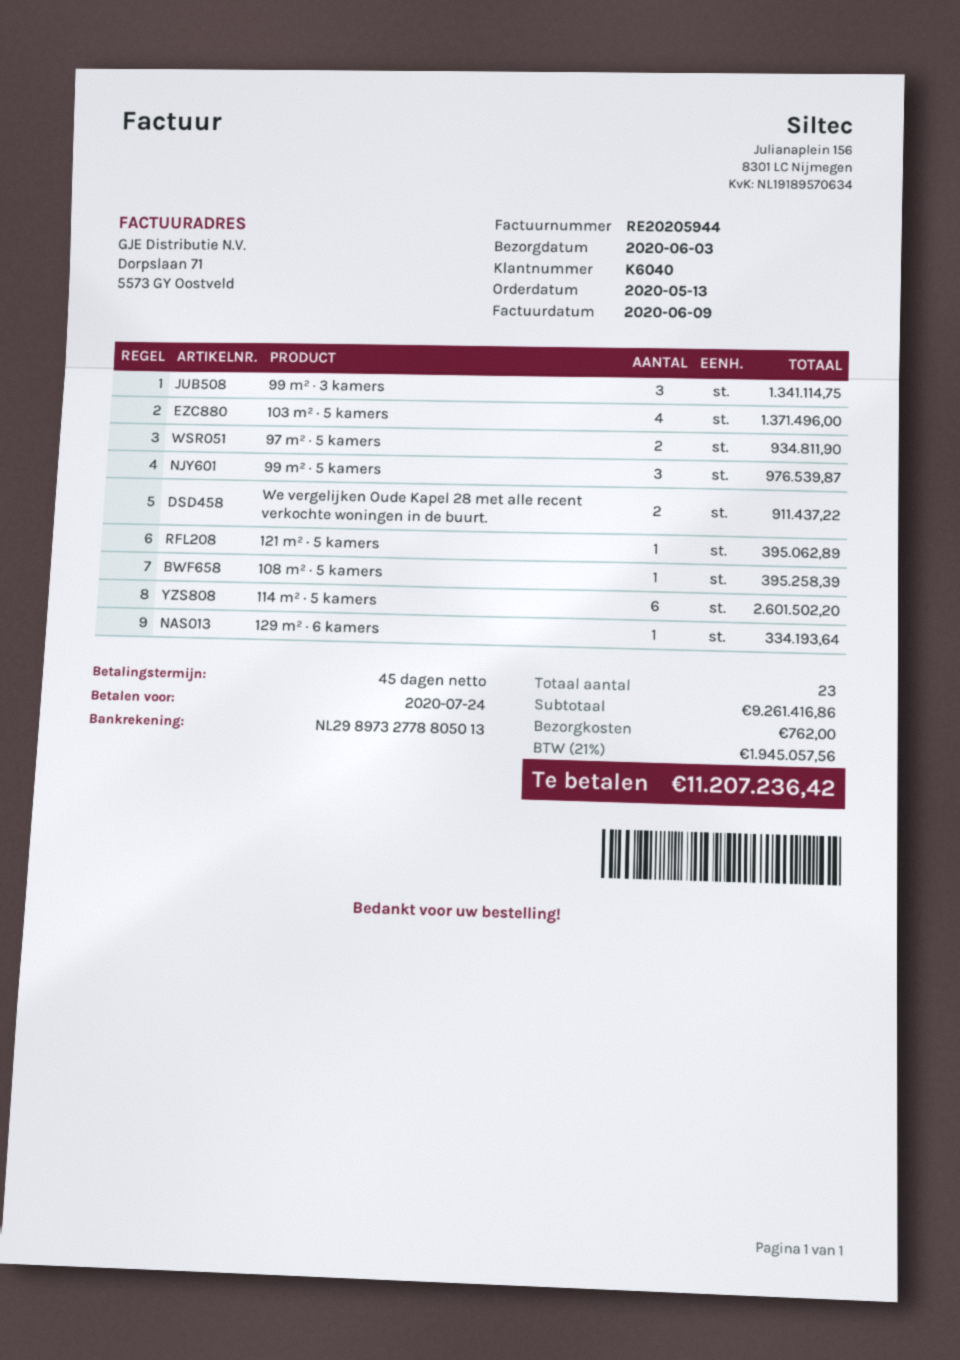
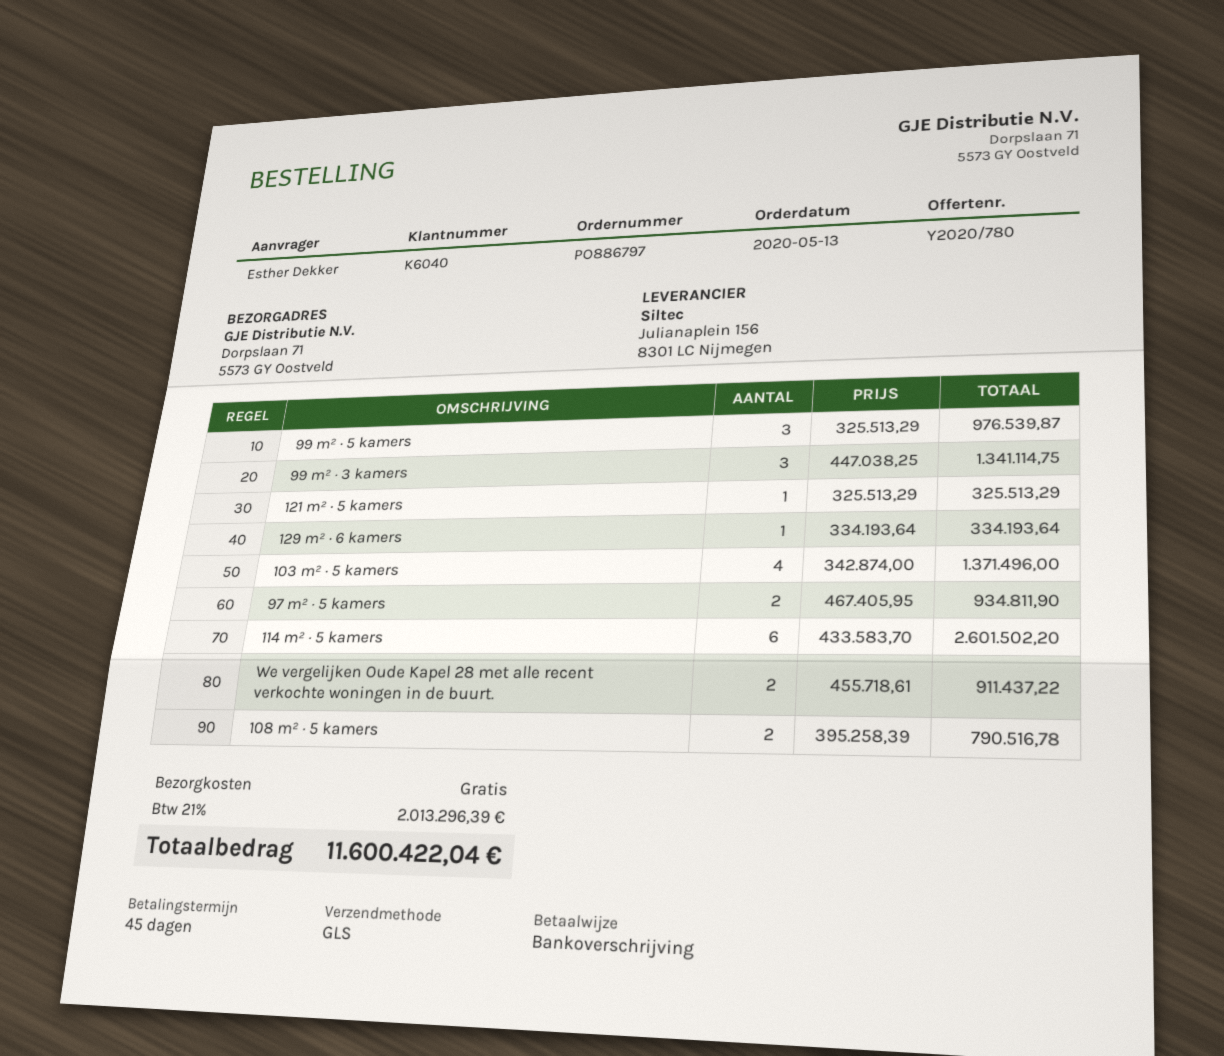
121 m² · 5 kamers: 1 for 395062.89 -> 1 for 325513.29
108 m² · 5 kamers: 1 for 395258.39 -> 2 for 790516.78
shipping: 762.00 -> 0.00
tax: 21% = 1945057.56 -> 21% = 2013296.39
total: 11207236.42 -> 11600422.04

